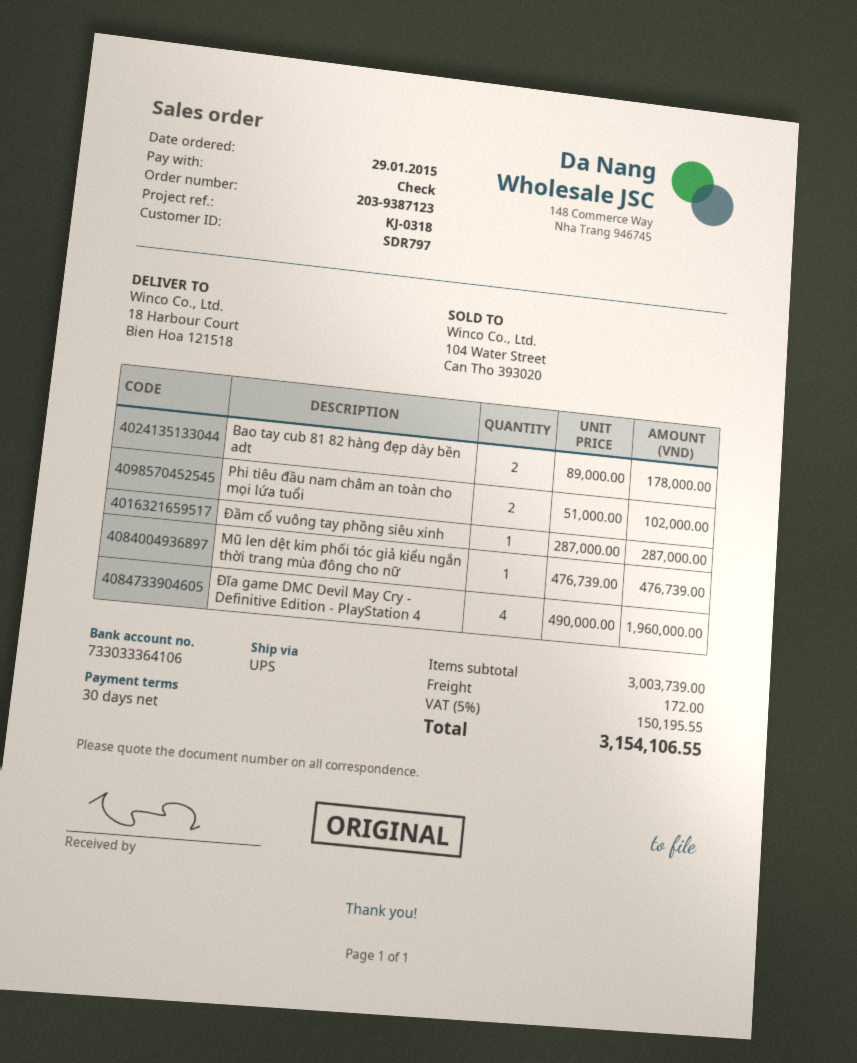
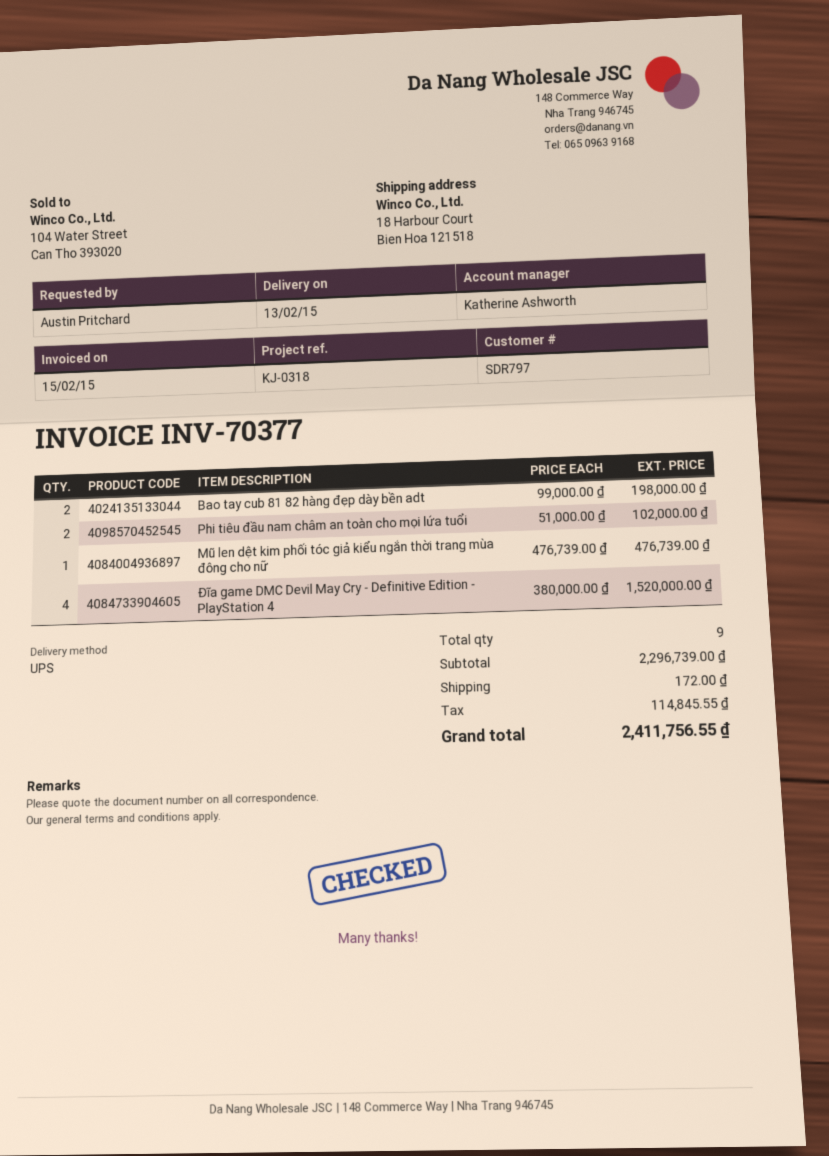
Bao tay cub 81 82 hàng đẹp dày bền adt: 2 x 89000.00 = 178000.00 -> 2 x 99000.00 = 198000.00
Đầm cổ vuông tay phồng siêu xinh: 1 x 287000.00 = 287000.00 -> none
Đĩa game DMC Devil May Cry - Definitive Edition - PlayStation 4: 4 x 490000.00 = 1960000.00 -> 4 x 380000.00 = 1520000.00
subtotal: 3003739.00 -> 2296739.00
tax: 150195.55 -> 114845.55
total: 3154106.55 -> 2411756.55

